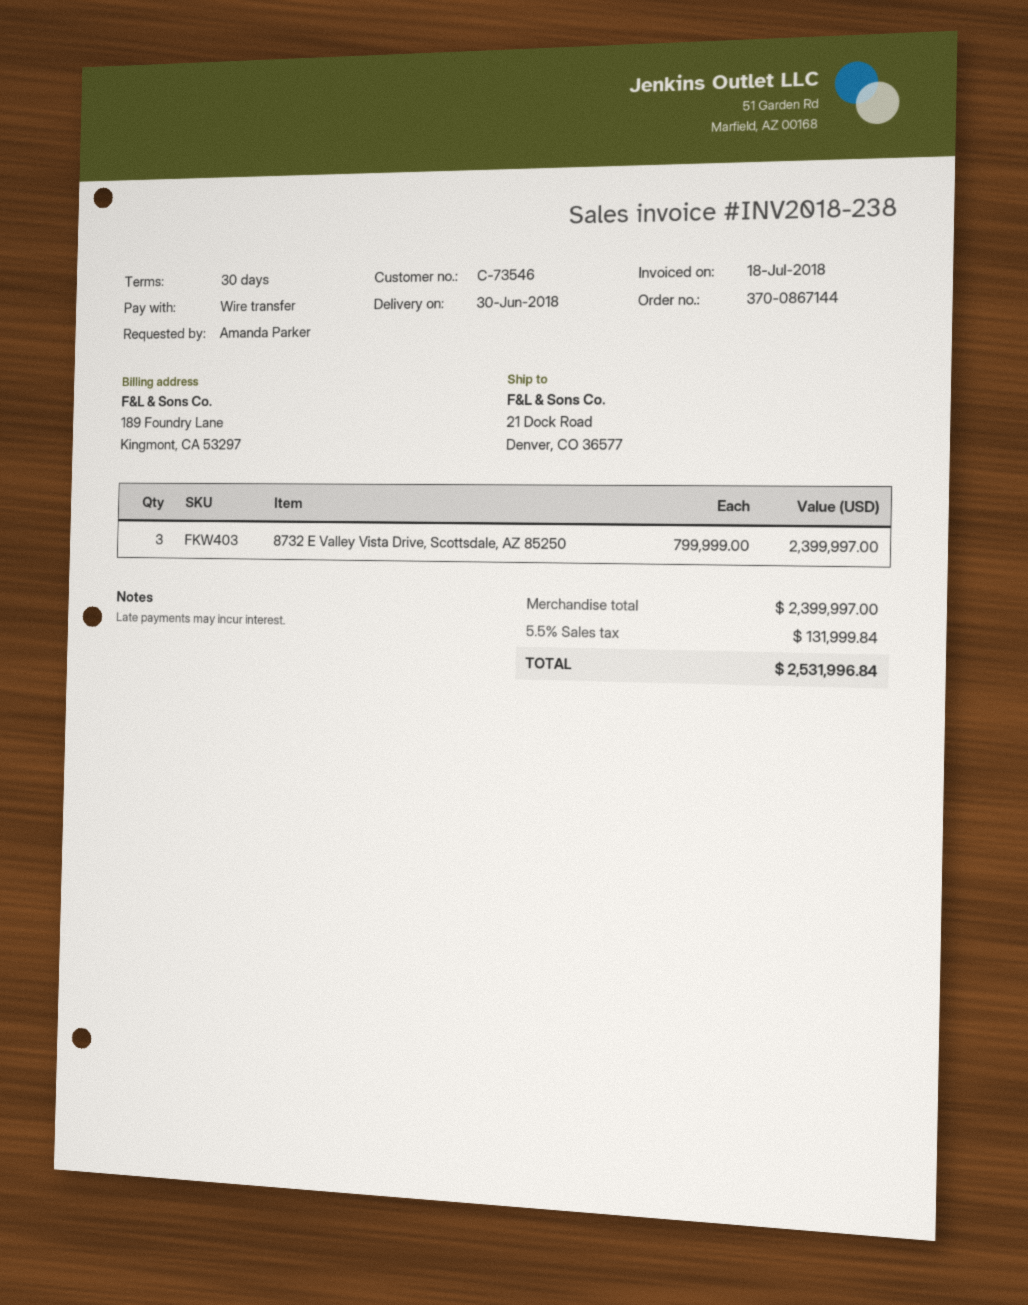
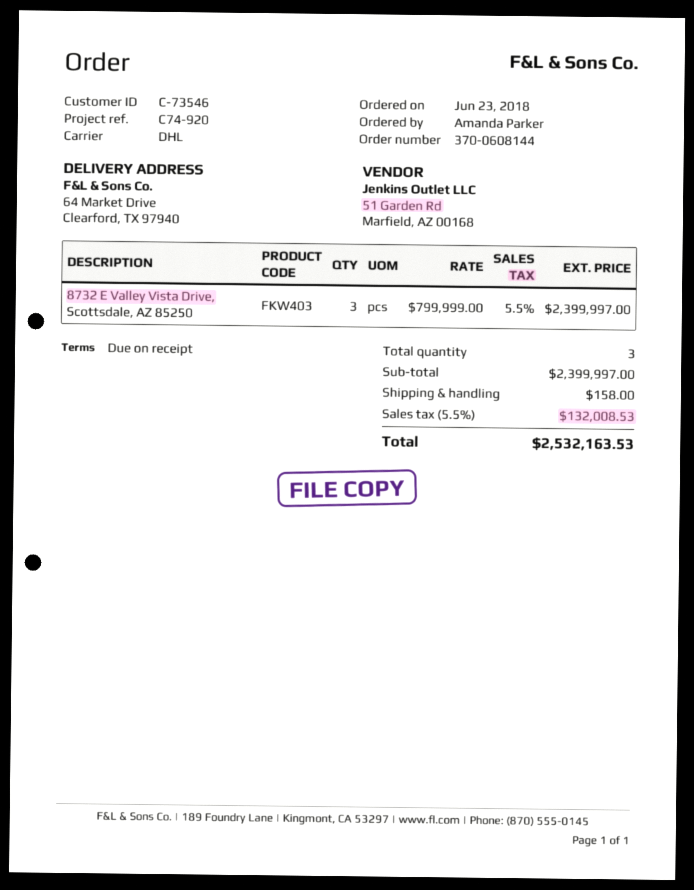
order number: 370-0867144 -> 370-0608144
payment terms: 30 days -> on receipt
ship to: 21 Dock Road, Denver, CO 36577 -> 64 Market Drive, Clearford, TX 97940
shipping: none -> 158.00
tax: 5.5% = 131999.84 -> 5.5% = 132008.53
total: 2531996.84 -> 2532163.53

